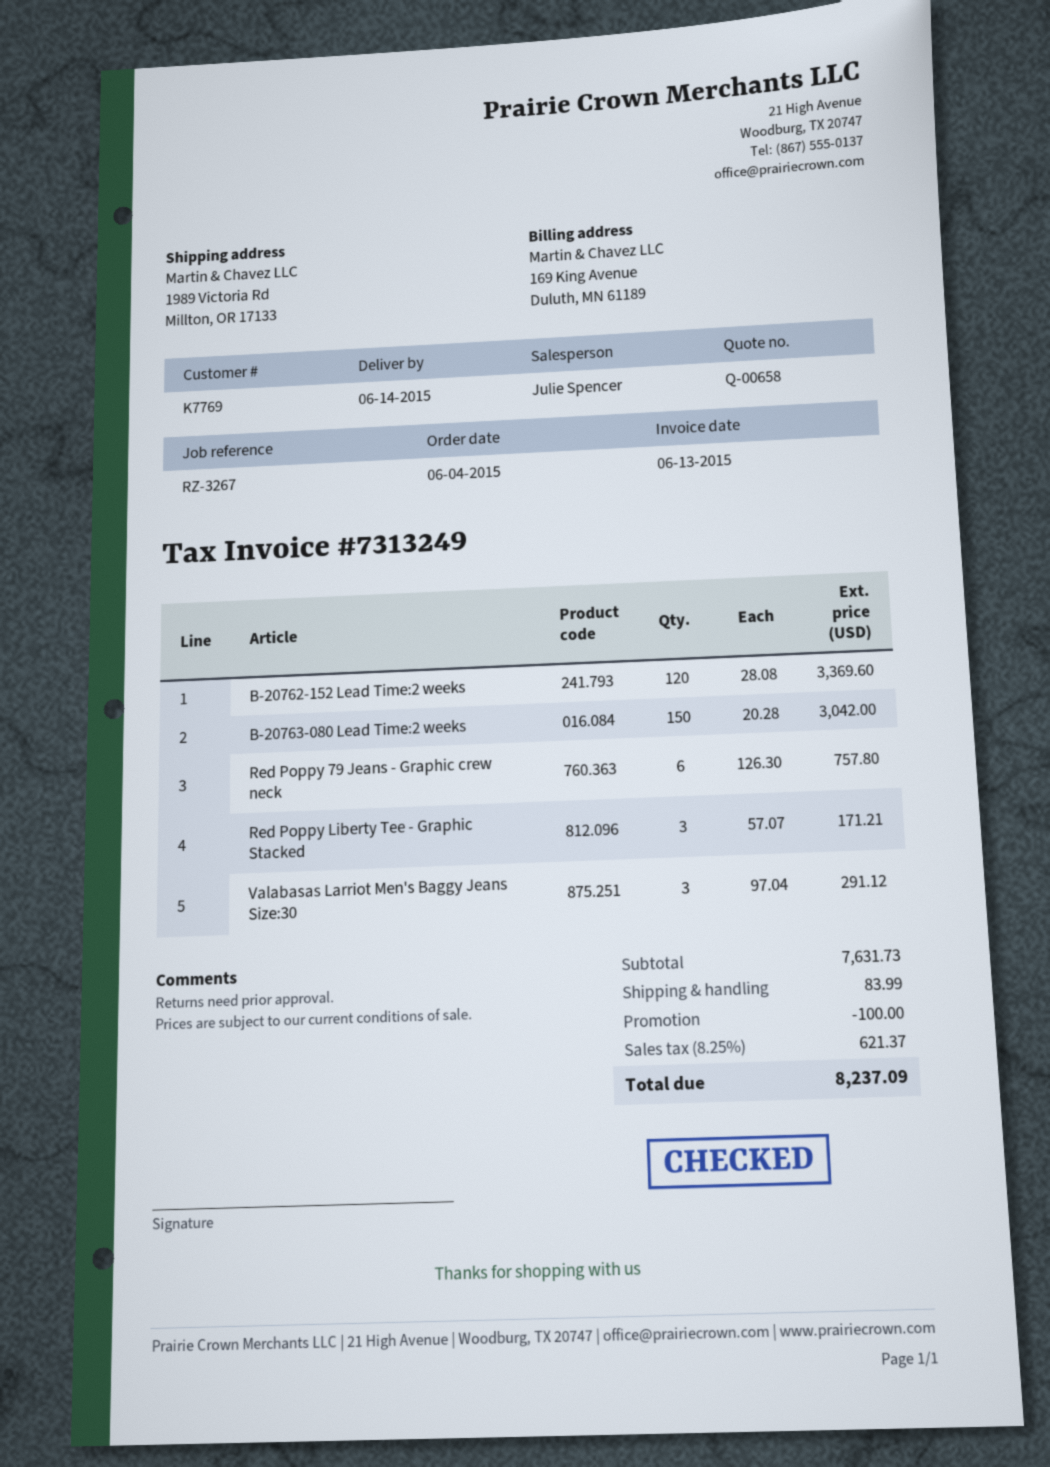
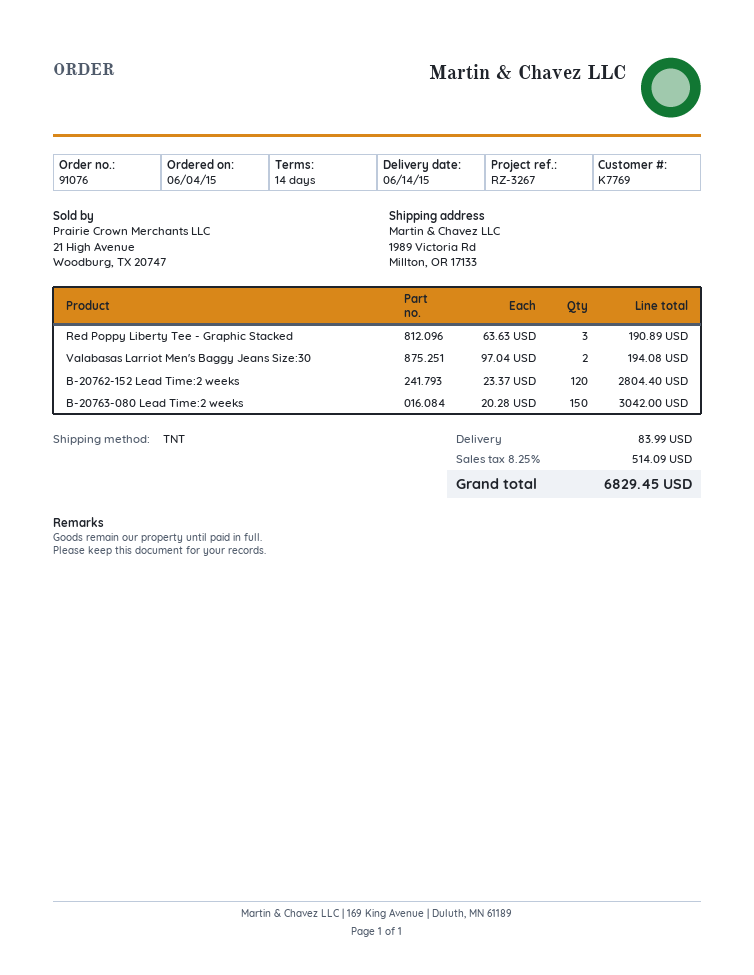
B-20762-152 Lead Time:2 weeks: 120 x 28.08 = 3369.60 -> 120 x 23.37 = 2804.40
Red Poppy 79 Jeans - Graphic crew neck: 6 x 126.30 = 757.80 -> none
Red Poppy Liberty Tee - Graphic Stacked: 3 x 57.07 = 171.21 -> 3 x 63.63 = 190.89
Valabasas Larriot Men's Baggy Jeans Size:30: 3 x 97.04 = 291.12 -> 2 x 97.04 = 194.08
discount: 100.00 -> none
tax: 8.25% = 621.37 -> 8.25% = 514.09
total: 8237.09 -> 6829.45

